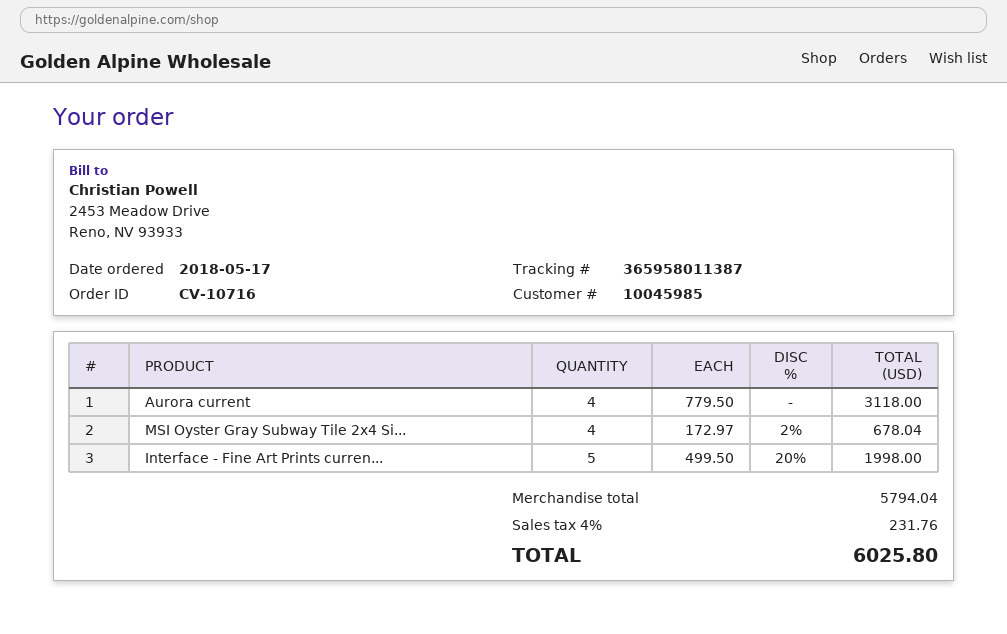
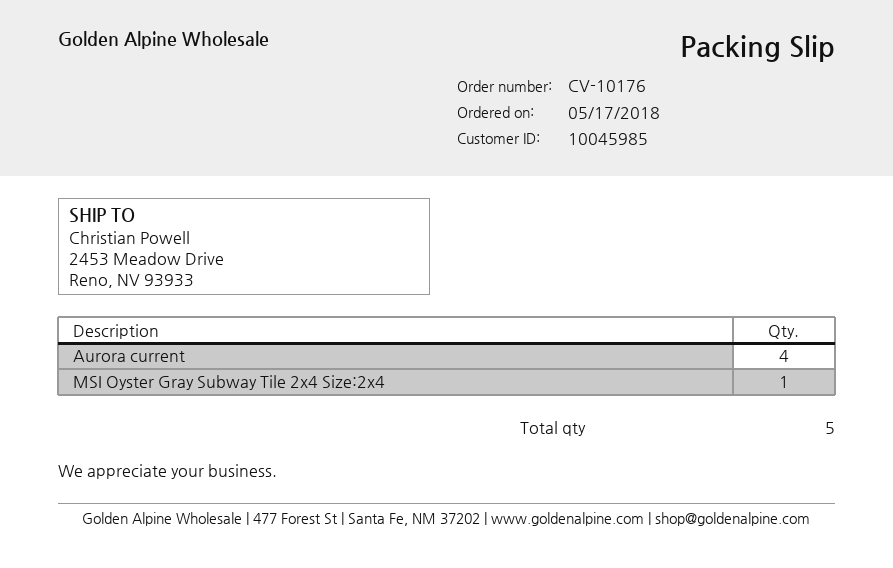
order number: CV-10716 -> CV-10176
MSI Oyster Gray Subway Tile 2x4 Si...: 4 -> 1
Interface - Fine Art Prints curren...: 5 -> none

